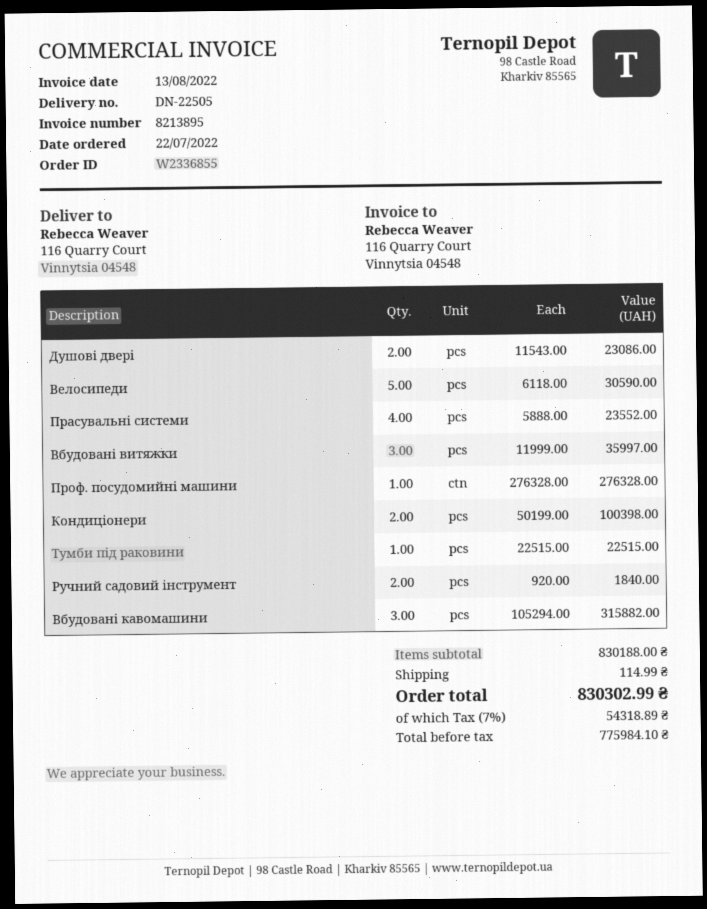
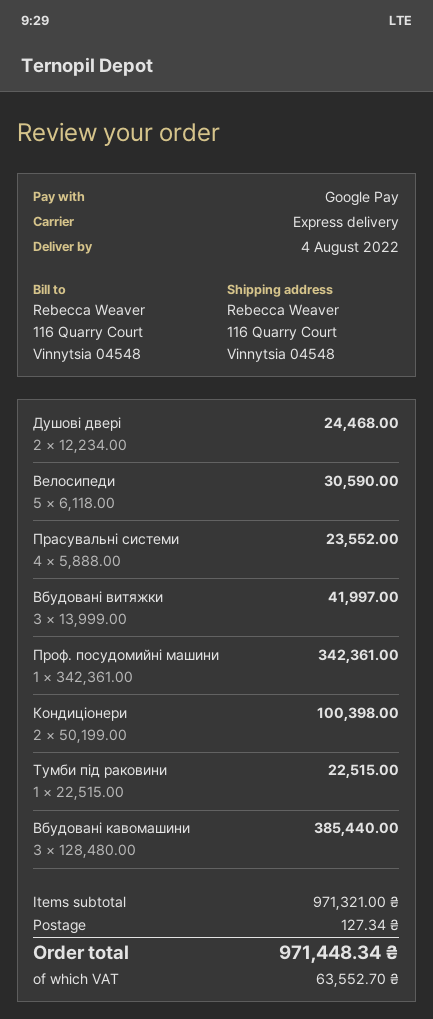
Душові двері: 2 x 11543.00 = 23086.00 -> 2 x 12234.00 = 24468.00
Вбудовані витяжки: 3 x 11999.00 = 35997.00 -> 3 x 13999.00 = 41997.00
Проф. посудомийні машини: 1 x 276328.00 = 276328.00 -> 1 x 342361.00 = 342361.00
Ручний садовий інструмент: 2 x 920.00 = 1840.00 -> none
Вбудовані кавомашини: 3 x 105294.00 = 315882.00 -> 3 x 128480.00 = 385440.00
subtotal: 830188.00 -> 971321.00
shipping: 114.99 -> 127.34
tax: 54318.89 -> 63552.70
total: 830302.99 -> 971448.34

